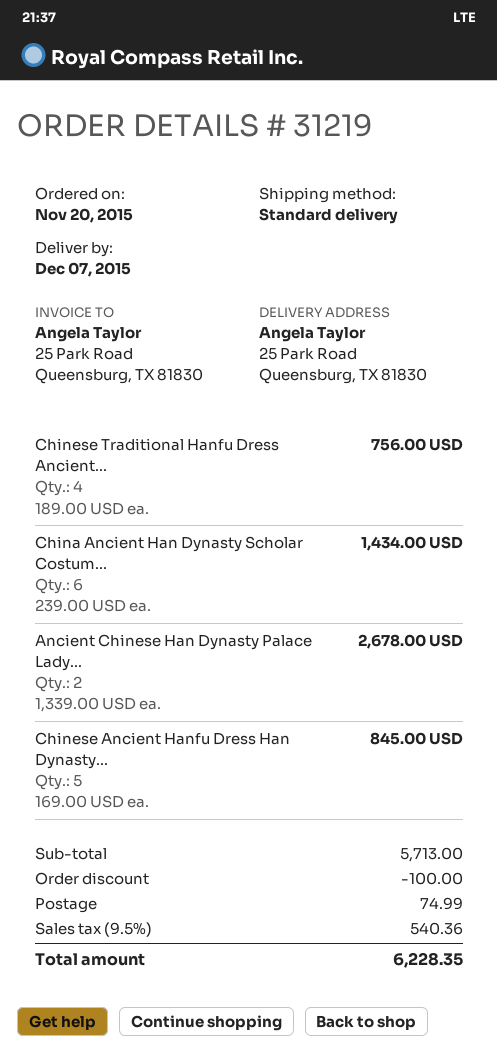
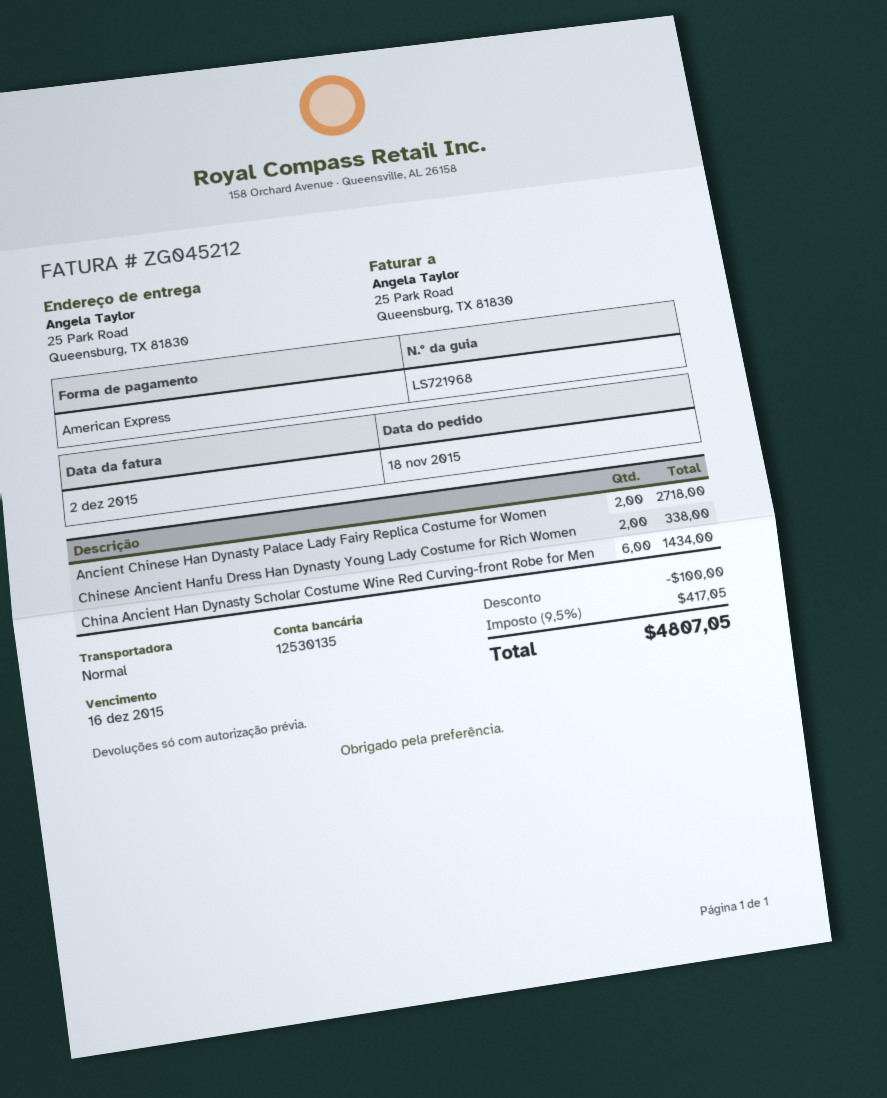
order date: 2015-11-20 -> 2015-11-18
Chinese Traditional Hanfu Dress Ancient...: 4 for 756.00 -> none
Ancient Chinese Han Dynasty Palace Lady...: 2 for 2678.00 -> 2 for 2718.00
Chinese Ancient Hanfu Dress Han Dynasty...: 5 for 845.00 -> 2 for 338.00
shipping: 74.99 -> none
tax: 9.5% = 540.36 -> 9.5% = 417.05
total: 6228.35 -> 4807.05

